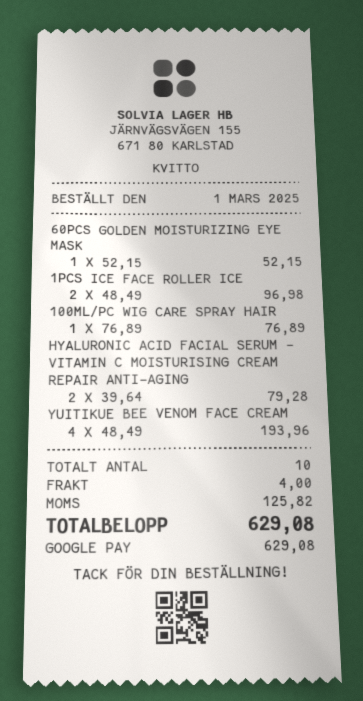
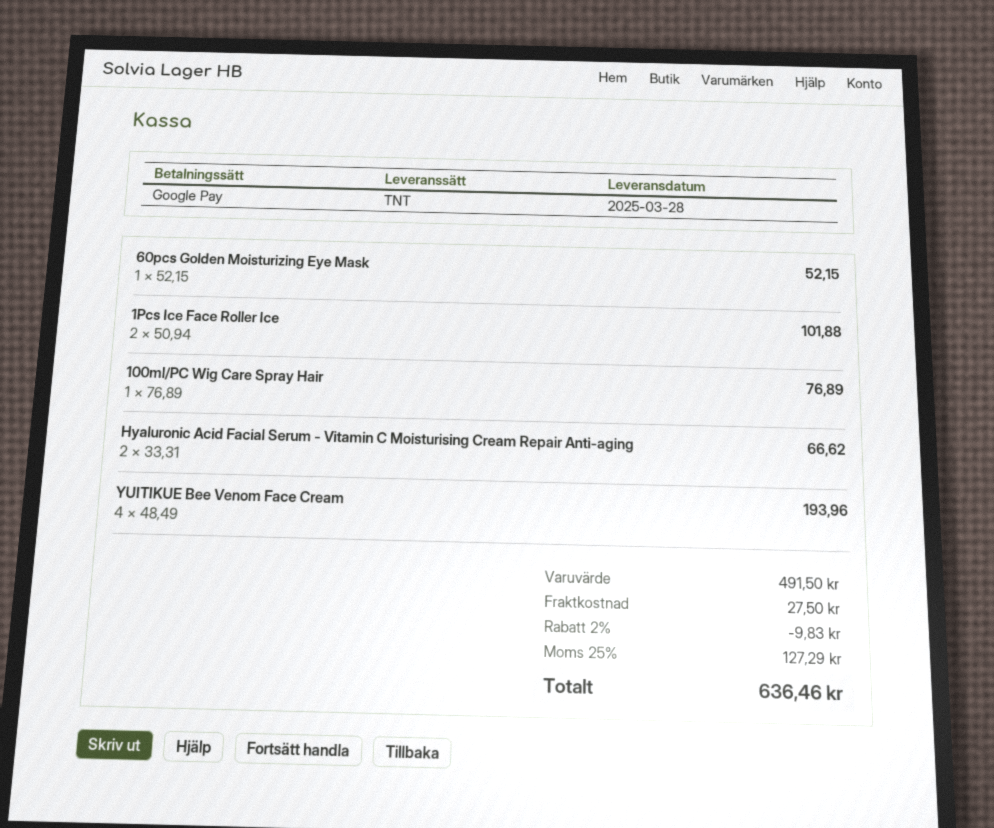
1PCS ICE FACE ROLLER ICE: 2 x 48.49 = 96.98 -> 2 x 50.94 = 101.88
HYALURONIC ACID FACIAL SERUM - VITAMIN C MOISTURISING CREAM REPAIR ANTI-AGING: 2 x 39.64 = 79.28 -> 2 x 33.31 = 66.62
discount: none -> 2% = 9.83
shipping: 4.00 -> 27.50
tax: 125.82 -> 127.29
total: 629.08 -> 636.46

